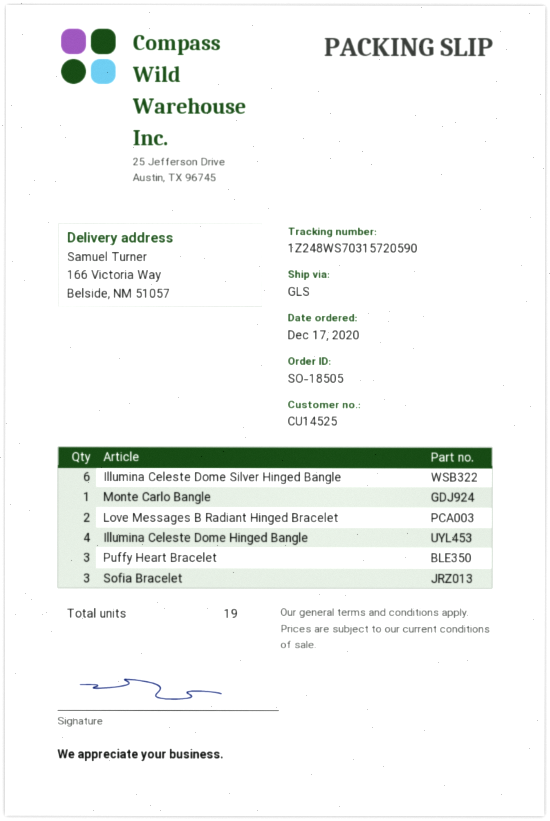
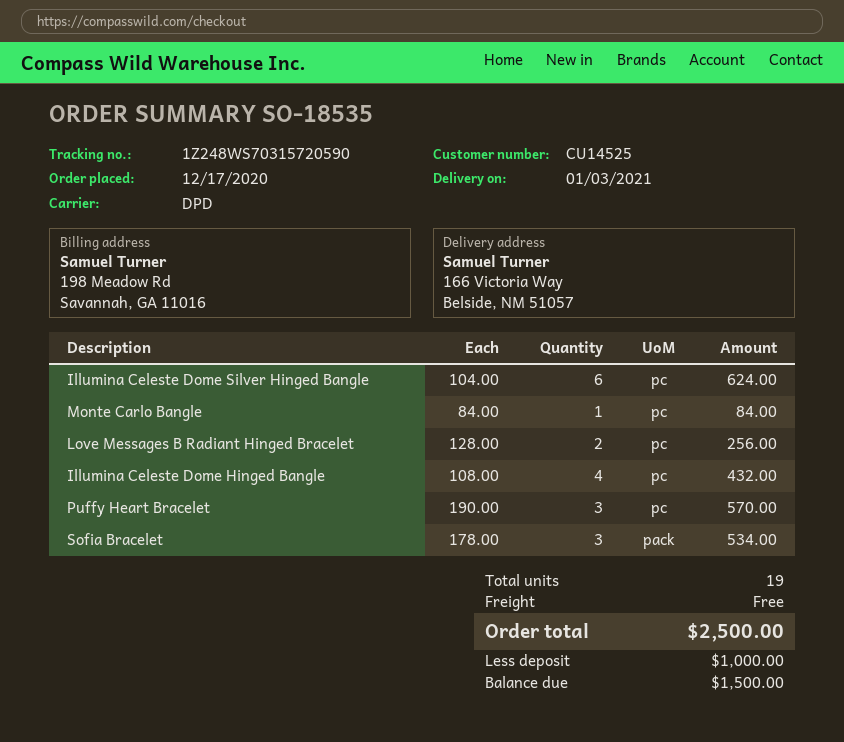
order number: SO-18505 -> SO-18535
shipping method: GLS -> DPD

